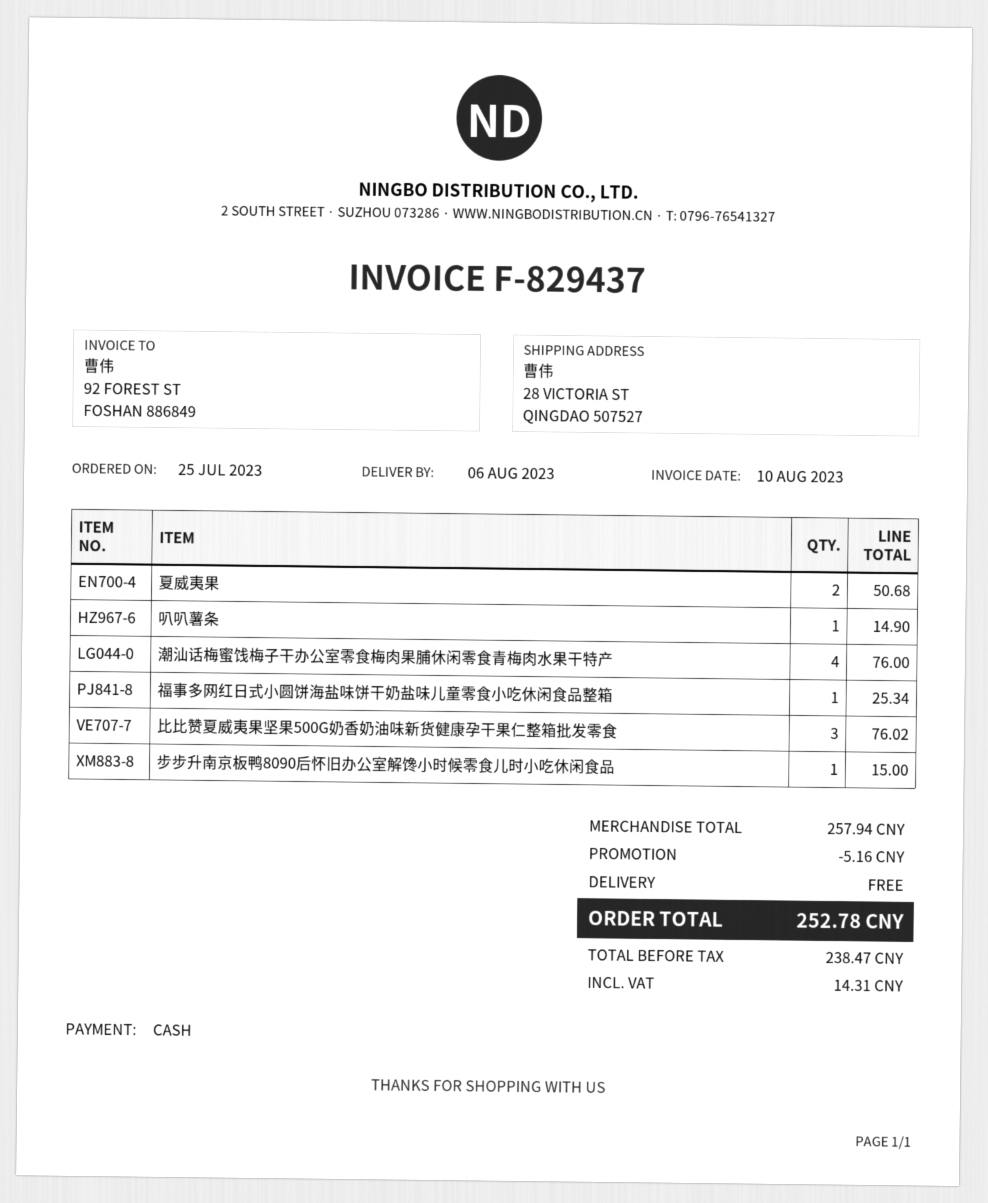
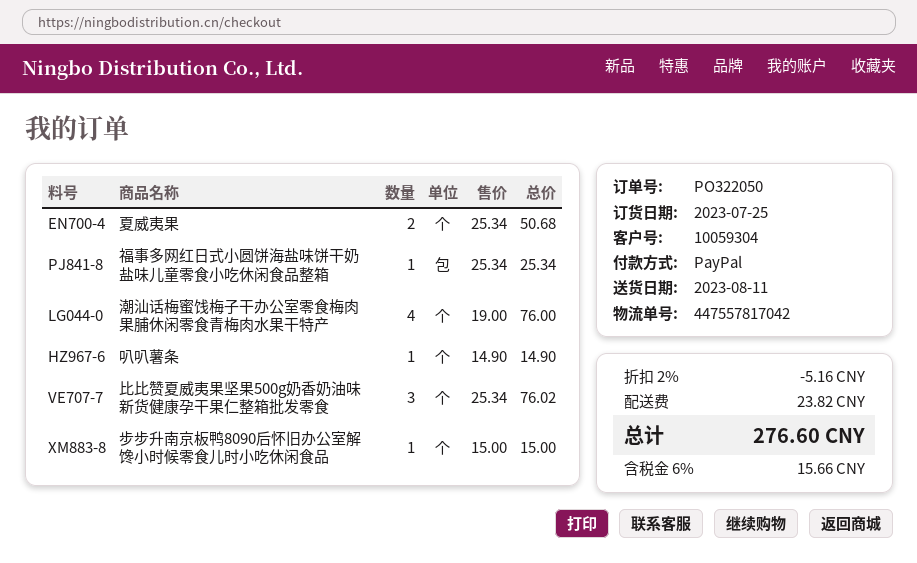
delivery date: 2023-08-06 -> 2023-08-11
payment method: cash -> PayPal
shipping: 0.00 -> 23.82
tax: 14.31 -> 15.66
total: 252.78 -> 276.60

